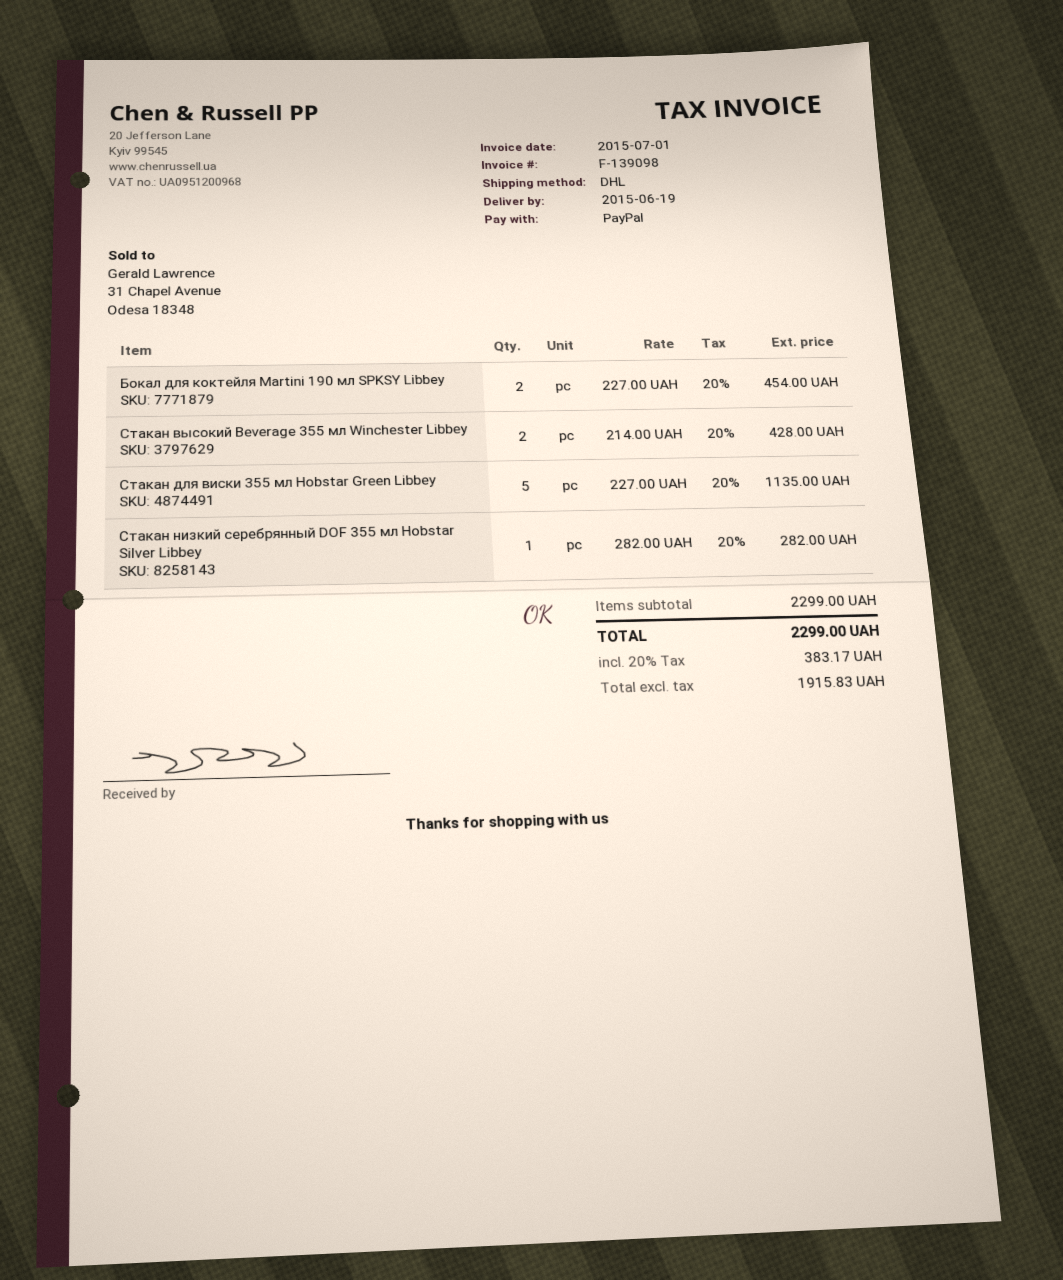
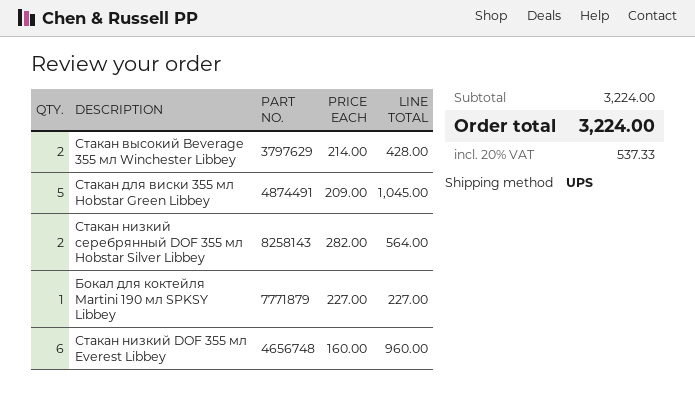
shipping method: DHL -> UPS
Бокал для коктейля Martini 190 мл SPKSY Libbey: 2 x 227.00 = 454.00 -> 1 x 227.00 = 227.00
Стакан для виски 355 мл Hobstar Green Libbey: 5 x 227.00 = 1135.00 -> 5 x 209.00 = 1045.00
Стакан низкий серебрянный DOF 355 мл Hobstar Silver Libbey: 1 x 282.00 = 282.00 -> 2 x 282.00 = 564.00
Стакан низкий DOF 355 мл Everest Libbey: none -> 6 x 160.00 = 960.00
subtotal: 2299.00 -> 3224.00
tax: 20% = 383.17 -> 20% = 537.33
total: 2299.00 -> 3224.00

